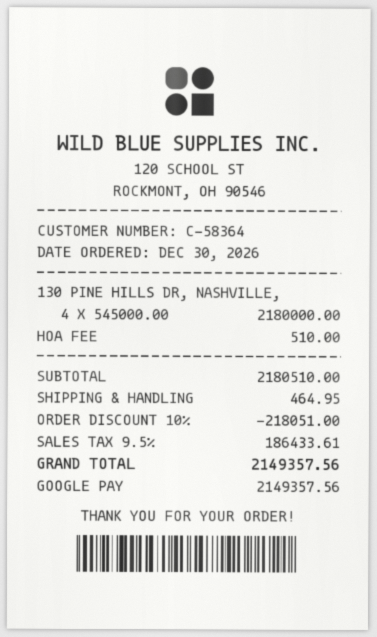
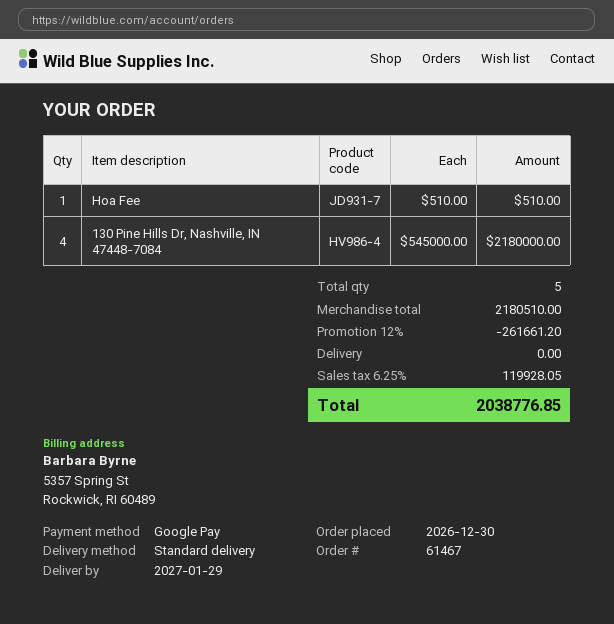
discount: 10% = 218051.00 -> 12% = 261661.20
shipping: 464.95 -> 0.00
tax: 9.5% = 186433.61 -> 6.25% = 119928.05
total: 2149357.56 -> 2038776.85

